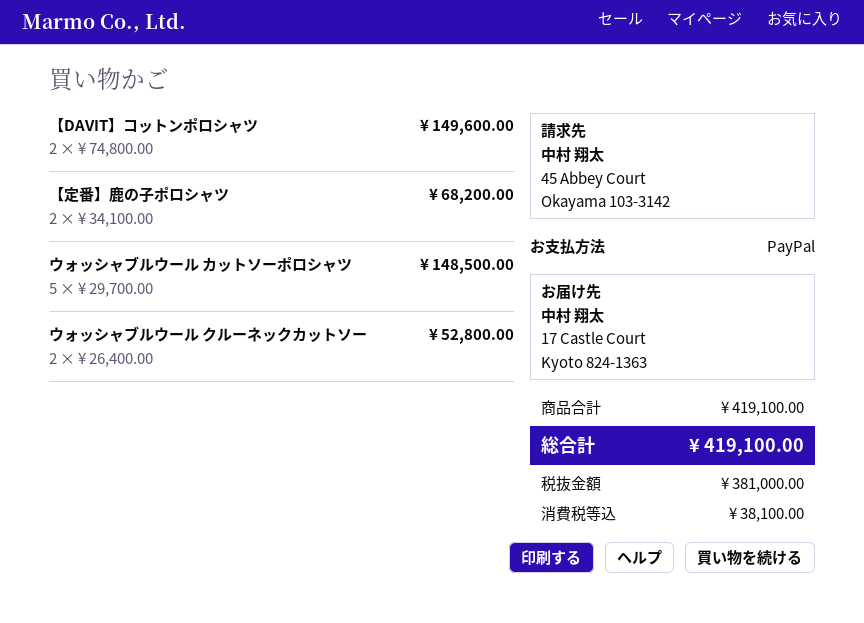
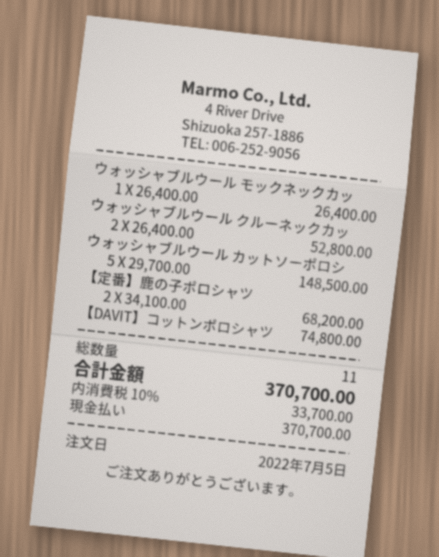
payment method: PayPal -> cash
【DAVIT】コットンポロシャツ: 2 x 74800.00 = 149600.00 -> 1 x 74800.00 = 74800.00
ウォッシャブルウール モックネックカッ: none -> 1 x 26400.00 = 26400.00
tax: 38100.00 -> 33700.00
total: 419100.00 -> 370700.00

